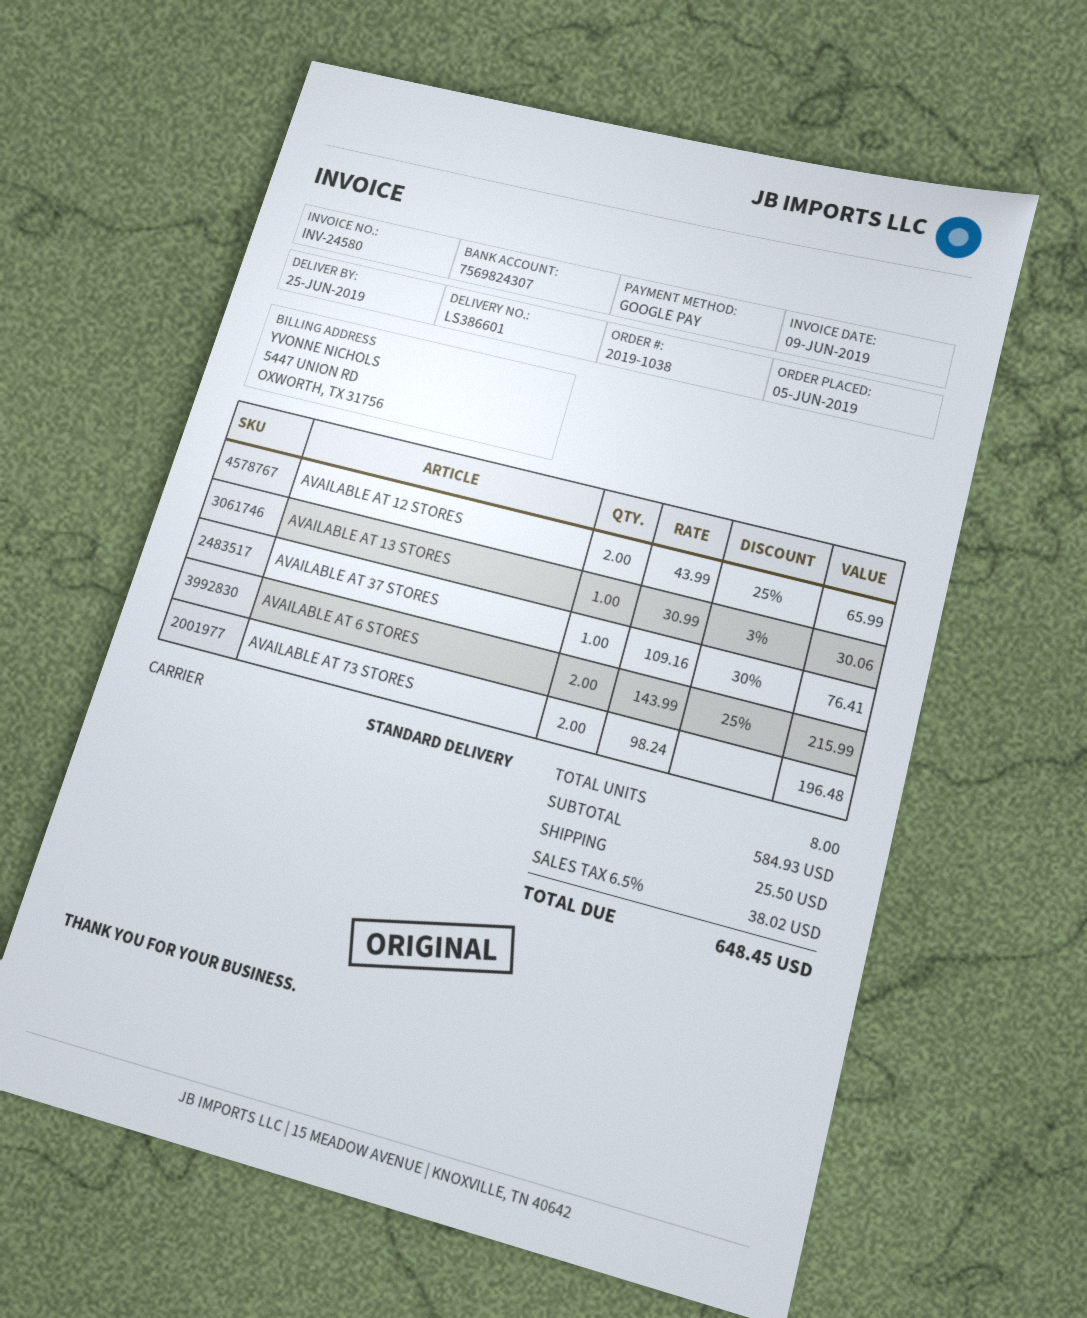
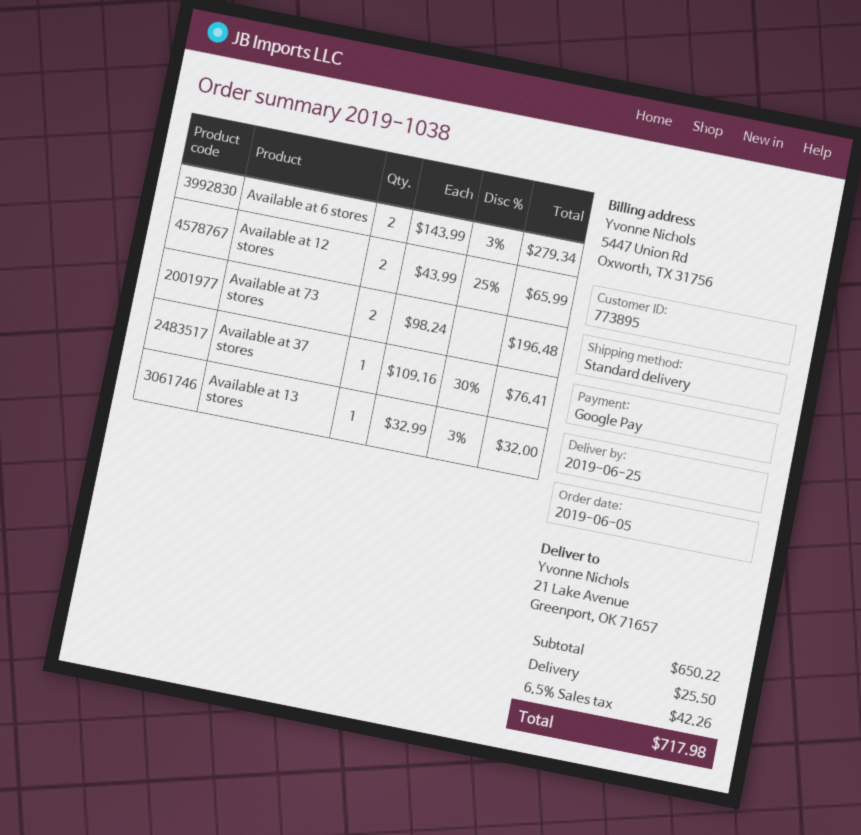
AVAILABLE AT 13 STORES: 1 x 30.99 - 3% = 30.06 -> 1 x 32.99 - 3% = 32.00
AVAILABLE AT 6 STORES: 2 x 143.99 - 25% = 215.99 -> 2 x 143.99 - 3% = 279.34
subtotal: 584.93 -> 650.22
tax: 6.5% = 38.02 -> 6.5% = 42.26
total: 648.45 -> 717.98

